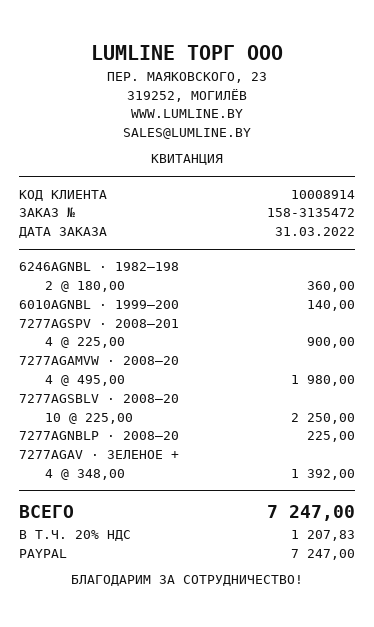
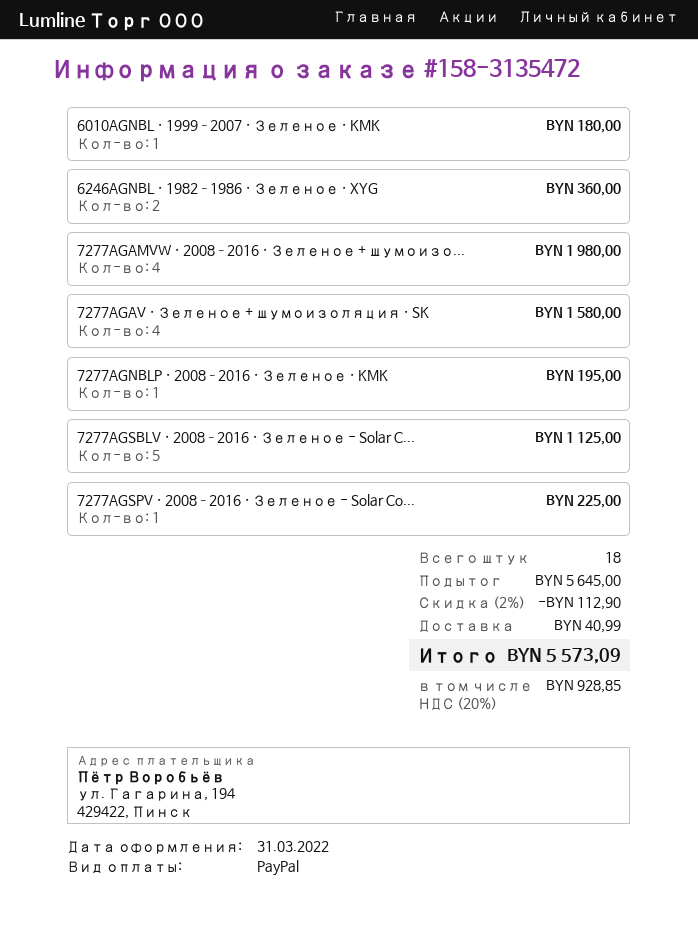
6010AGNBL · 1999–200: 1 for 140.00 -> 1 for 180.00
7277AGSPV · 2008–201: 4 for 900.00 -> 1 for 225.00
7277AGSBLV · 2008–20: 10 for 2250.00 -> 5 for 1125.00
7277AGNBLP · 2008–20: 1 for 225.00 -> 1 for 195.00
7277AGAV · ЗЕЛЕНОЕ +: 4 for 1392.00 -> 4 for 1580.00
discount: none -> 2% = 112.90
shipping: none -> 40.99
tax: 20% = 1207.83 -> 20% = 928.85
total: 7247.00 -> 5573.09

